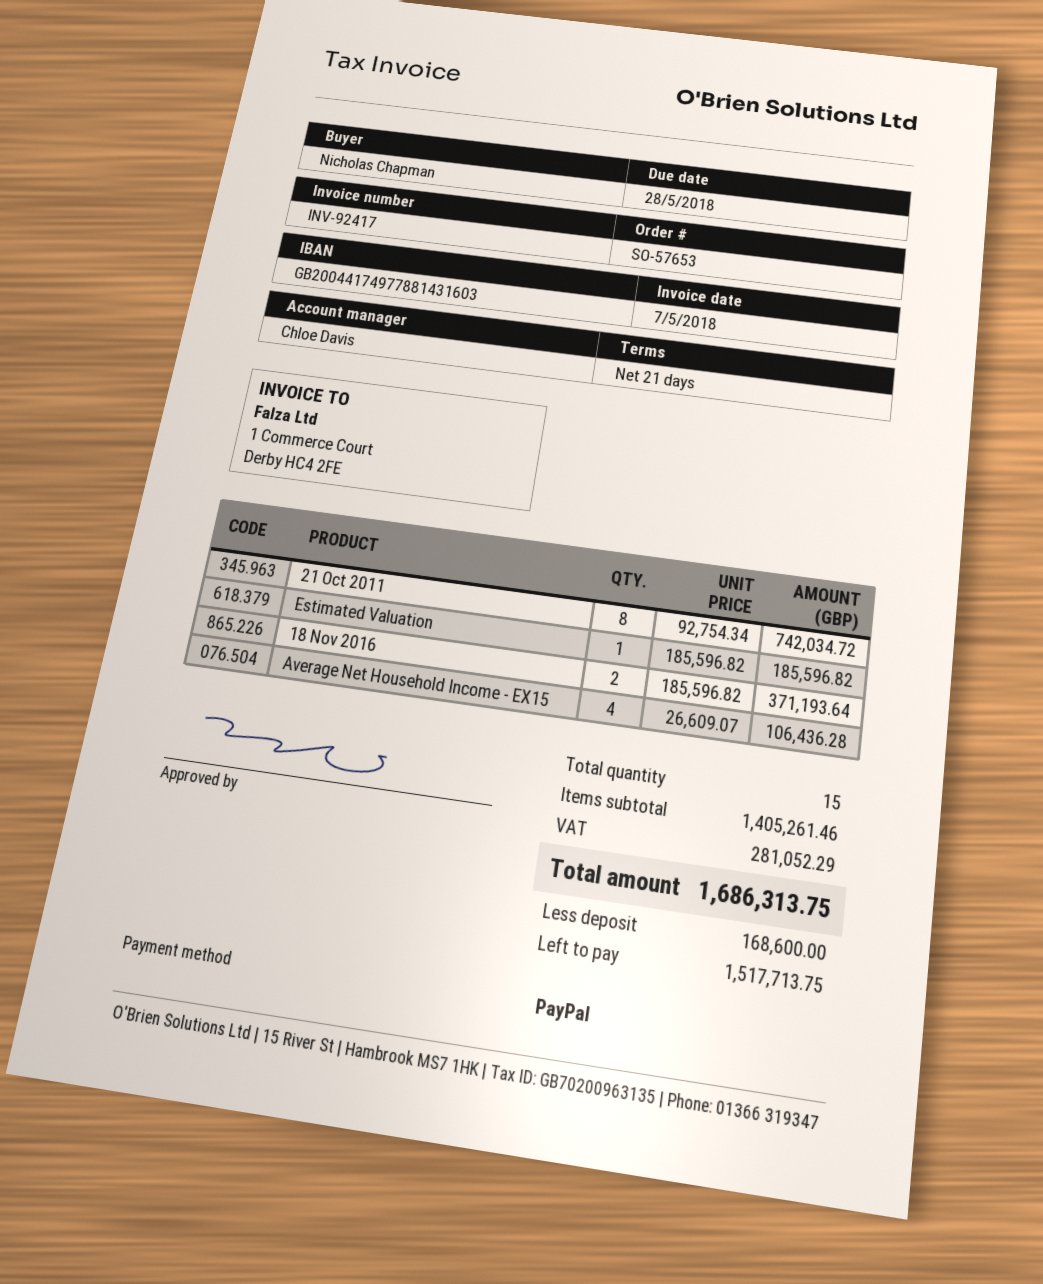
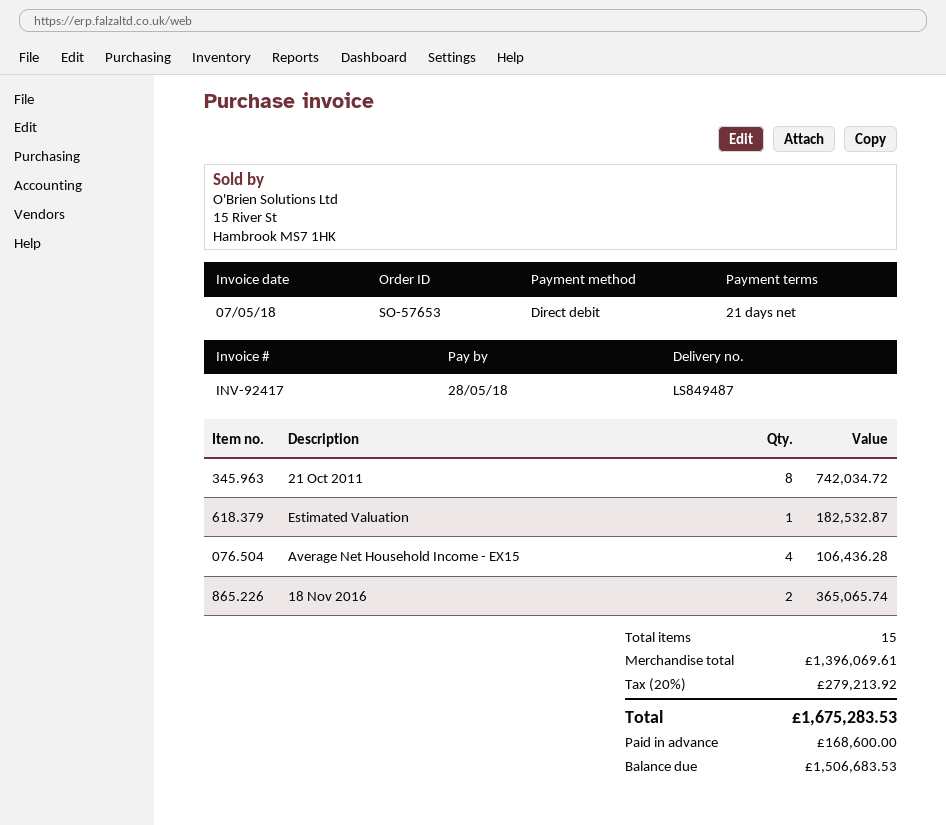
payment method: PayPal -> direct debit
Estimated Valuation: 1 for 185596.82 -> 1 for 182532.87
18 Nov 2016: 2 for 371193.64 -> 2 for 365065.74
subtotal: 1405261.46 -> 1396069.61
tax: 281052.29 -> 279213.92
total: 1686313.75 -> 1675283.53
balance: 1517713.75 -> 1506683.53

